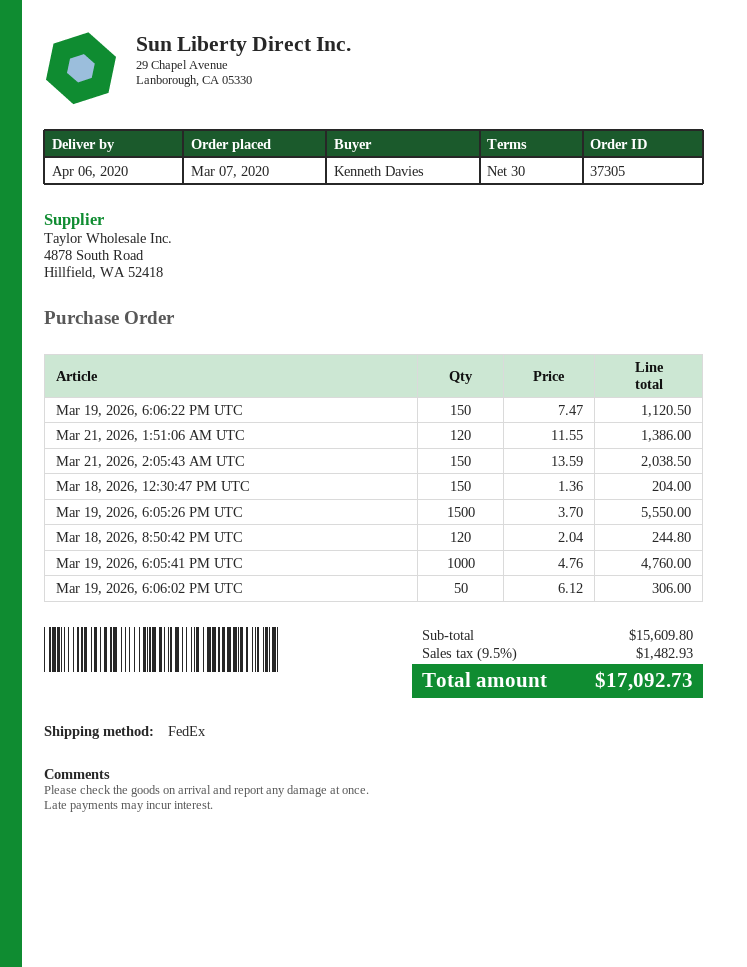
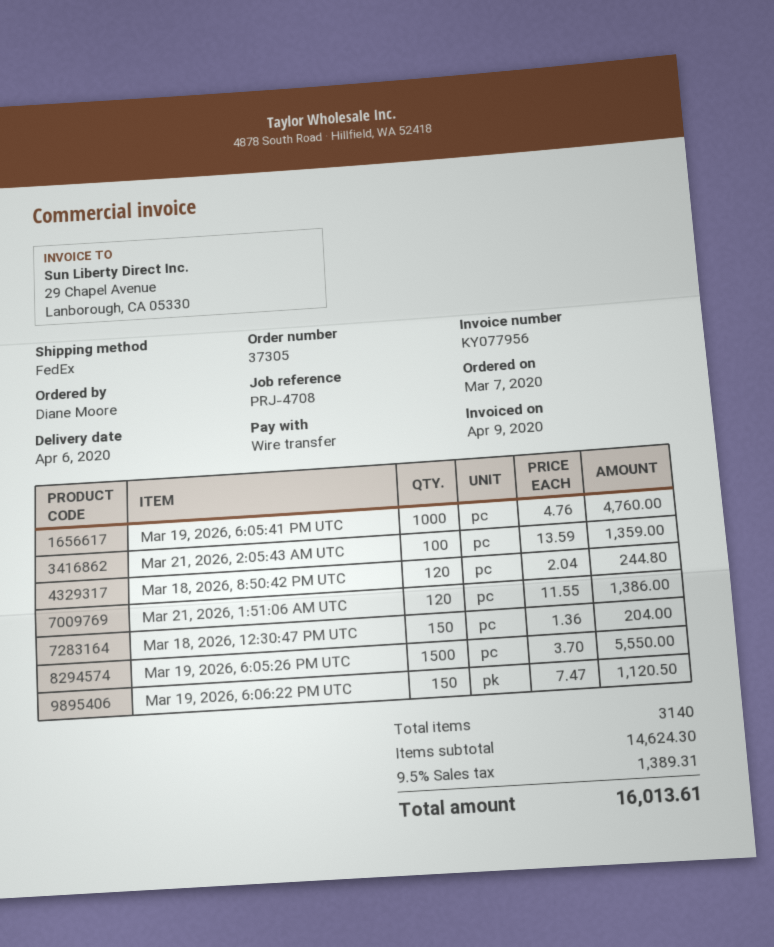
ordered by: Kenneth Davies -> Diane Moore
Mar 21, 2026, 2:05:43 AM UTC: 150 x 13.59 = 2038.50 -> 100 x 13.59 = 1359.00
Mar 19, 2026, 6:06:02 PM UTC: 50 x 6.12 = 306.00 -> none
subtotal: 15609.80 -> 14624.30
tax: 9.5% = 1482.93 -> 9.5% = 1389.31
total: 17092.73 -> 16013.61

